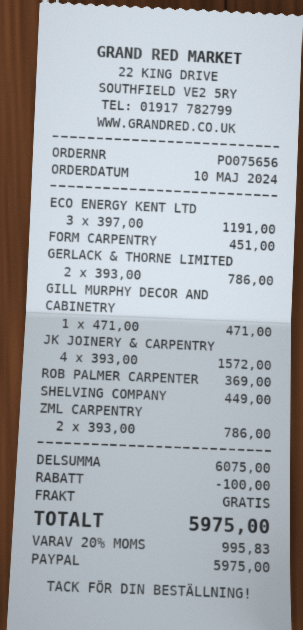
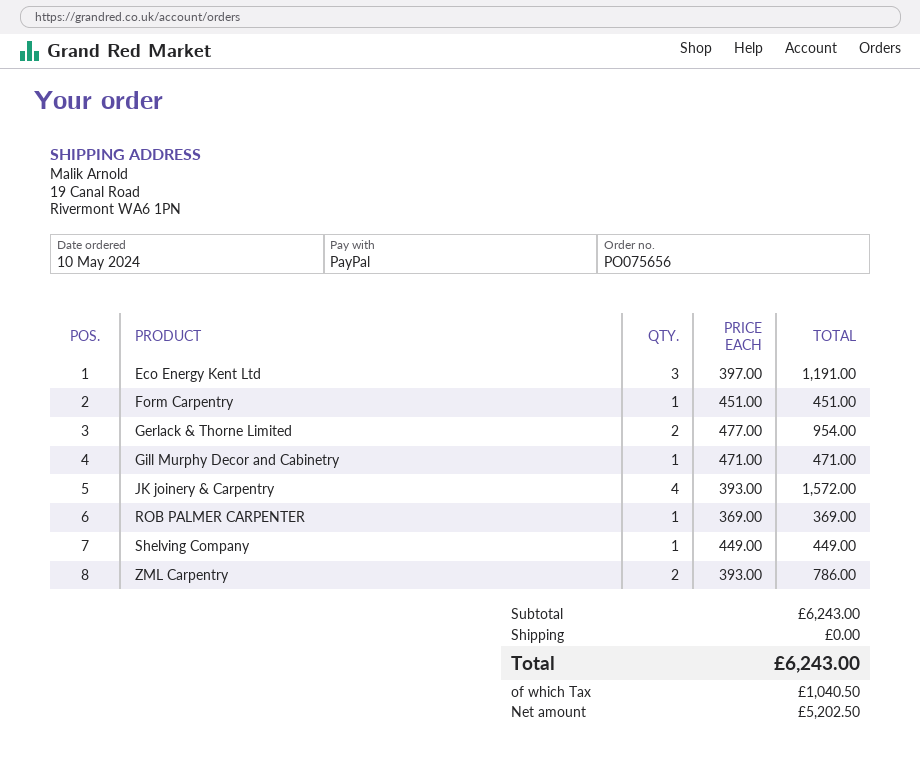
GERLACK & THORNE LIMITED: 2 x 393.00 = 786.00 -> 2 x 477.00 = 954.00
subtotal: 6075.00 -> 6243.00
discount: 100.00 -> none
tax: 995.83 -> 1040.50
total: 5975.00 -> 6243.00

